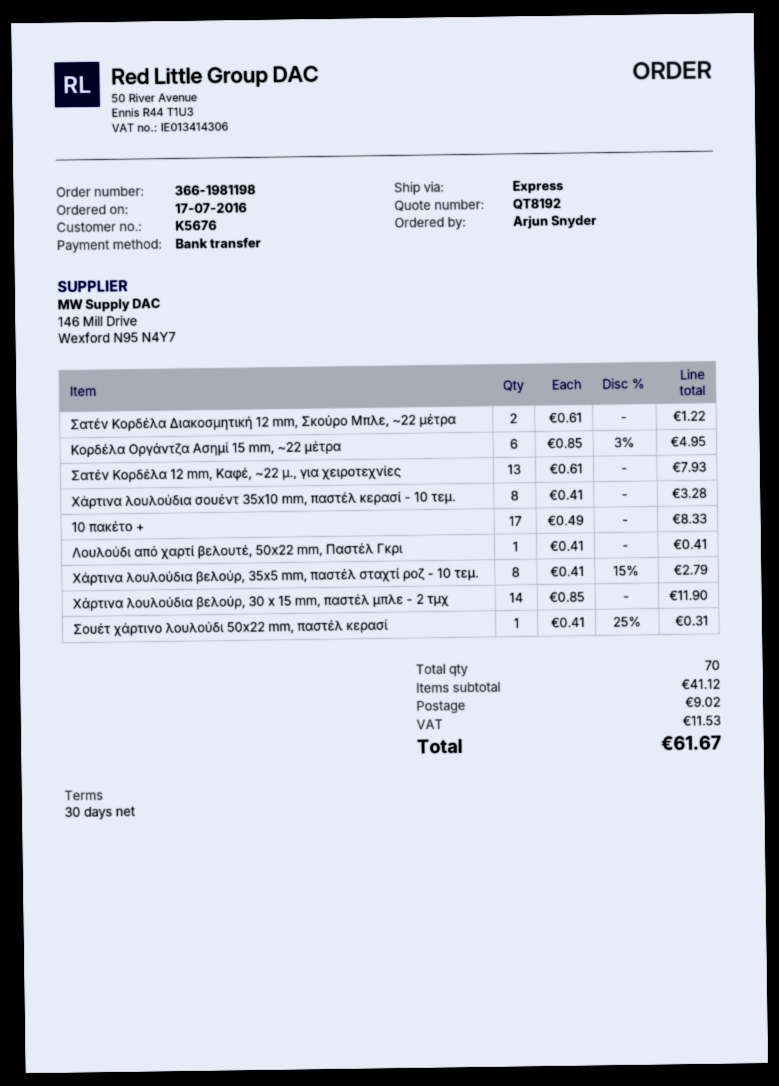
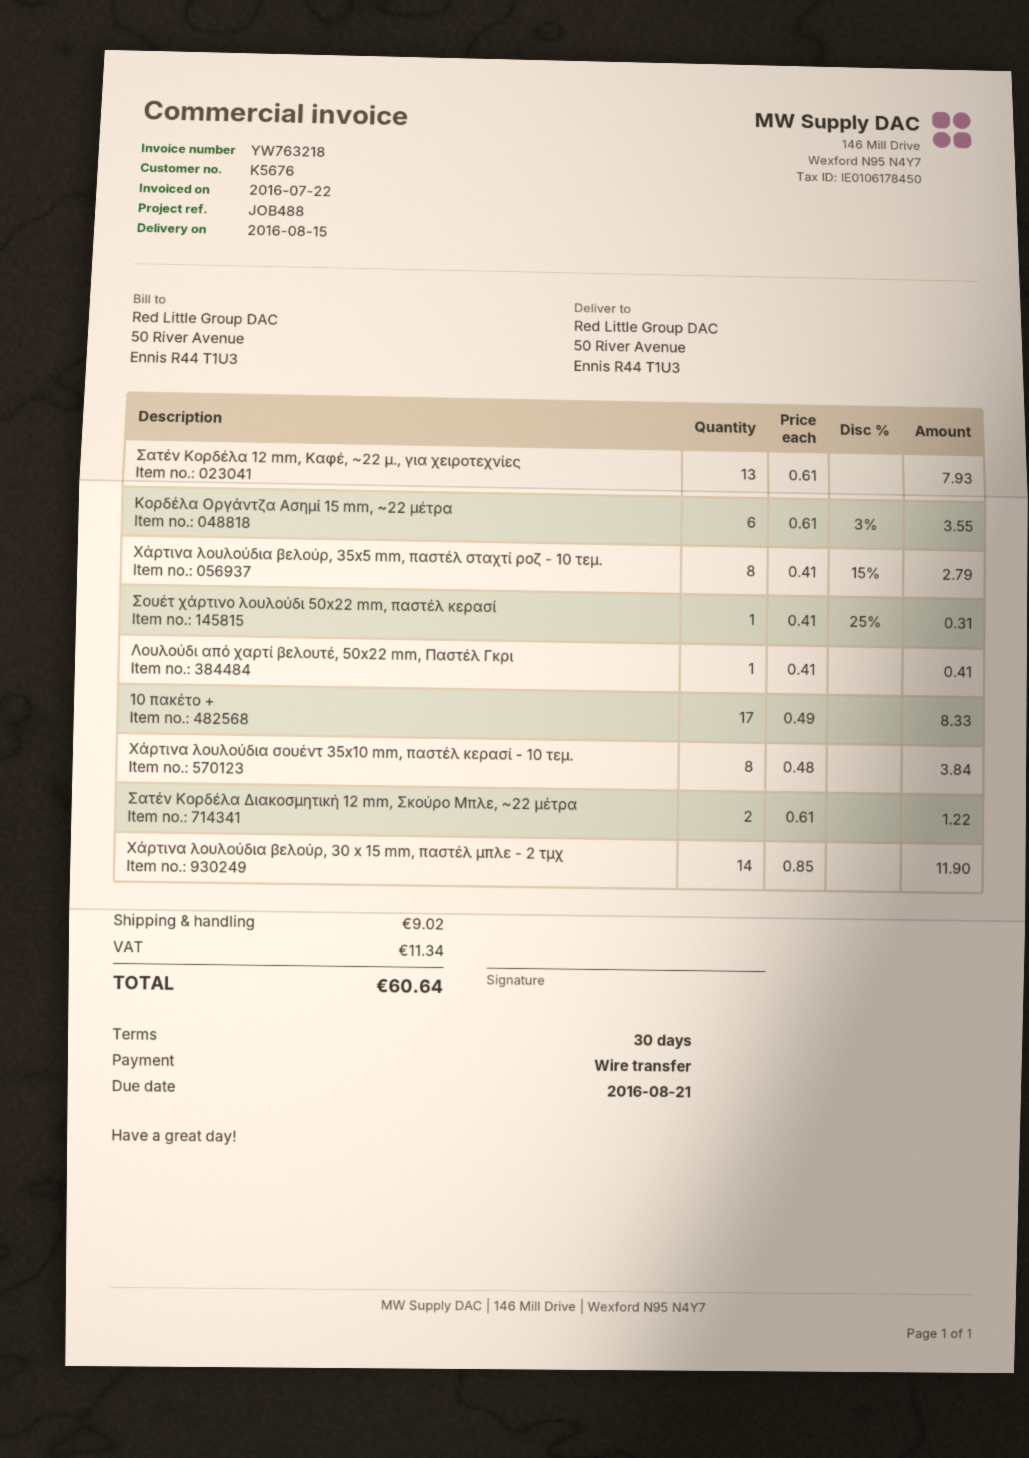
Κορδέλα Οργάντζα Ασημί 15 mm, ~22 μέτρα: 6 x 0.85 - 3% = 4.95 -> 6 x 0.61 - 3% = 3.55
Χάρτινα λουλούδια σουέντ 35x10 mm, παστέλ κερασί - 10 τεμ.: 8 x 0.41 = 3.28 -> 8 x 0.48 = 3.84
tax: 11.53 -> 11.34
total: 61.67 -> 60.64

